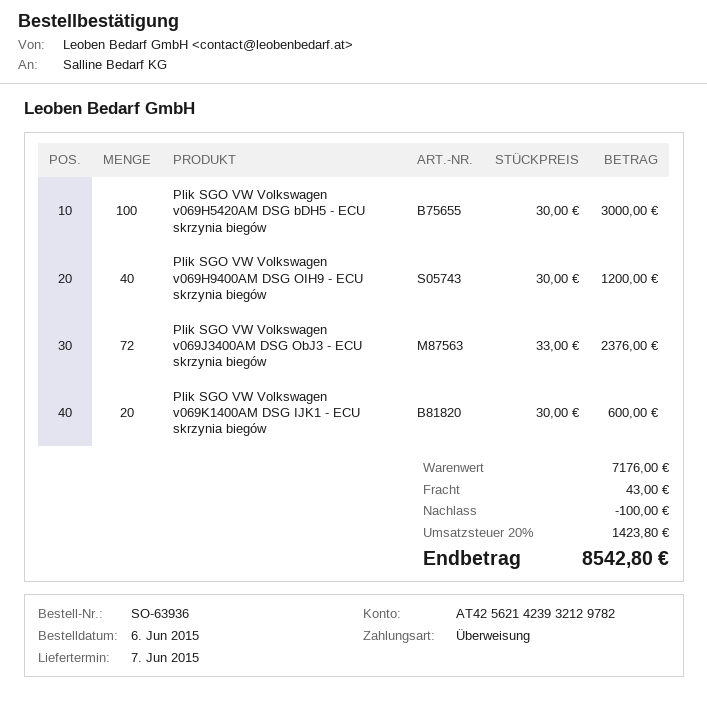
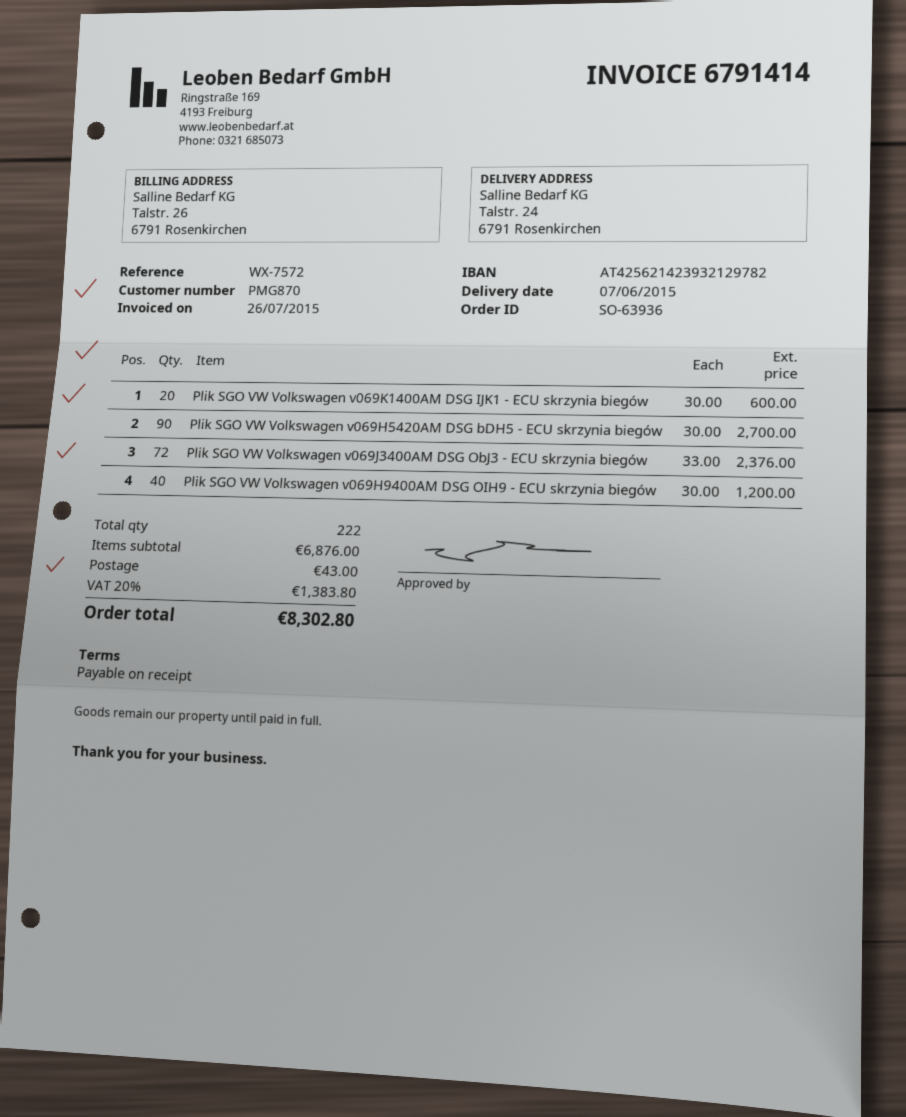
Plik SGO VW Volkswagen v069H5420AM DSG bDH5 - ECU skrzynia biegów: 100 x 30.00 = 3000.00 -> 90 x 30.00 = 2700.00
subtotal: 7176.00 -> 6876.00
discount: 100.00 -> none
tax: 20% = 1423.80 -> 20% = 1383.80
total: 8542.80 -> 8302.80

